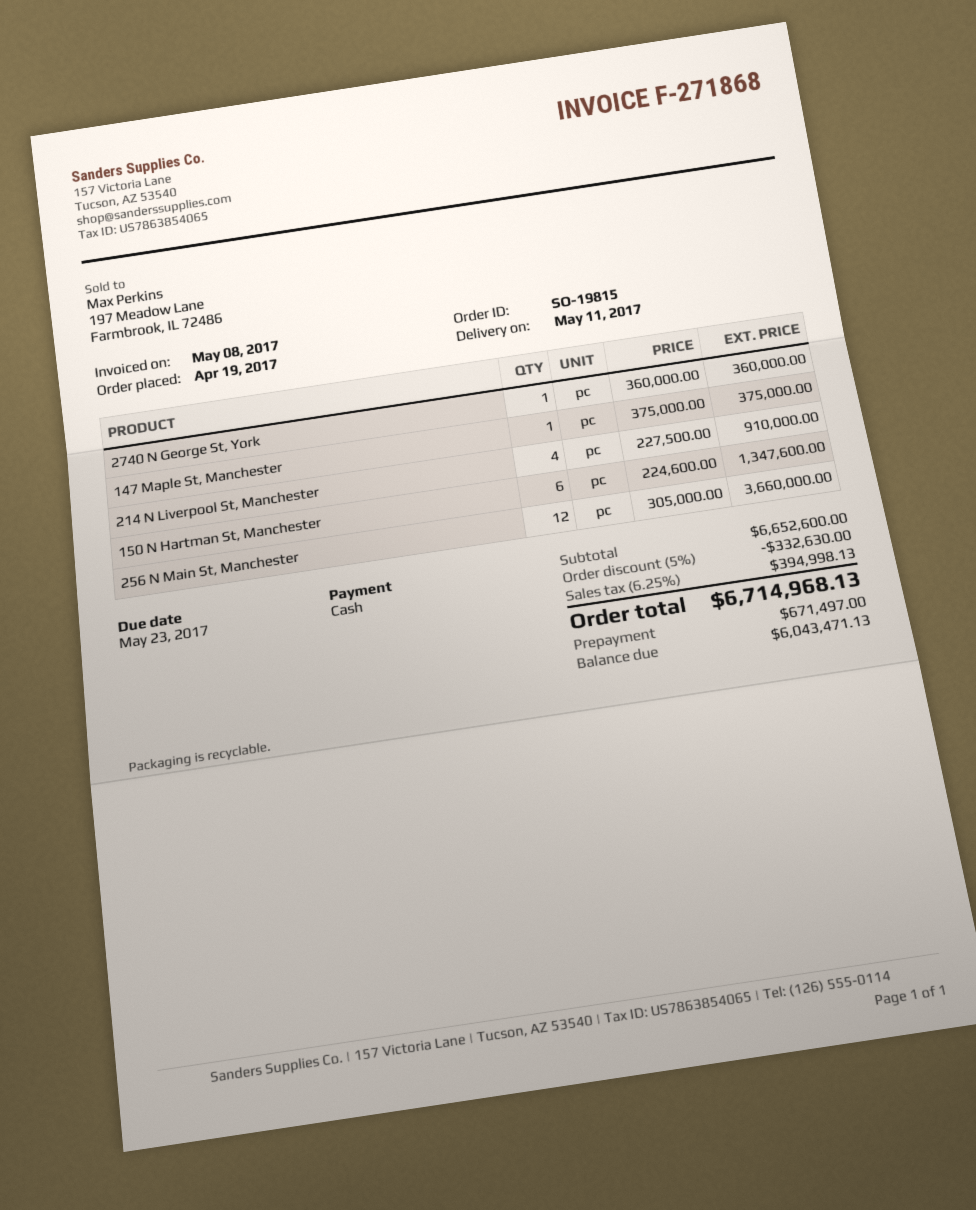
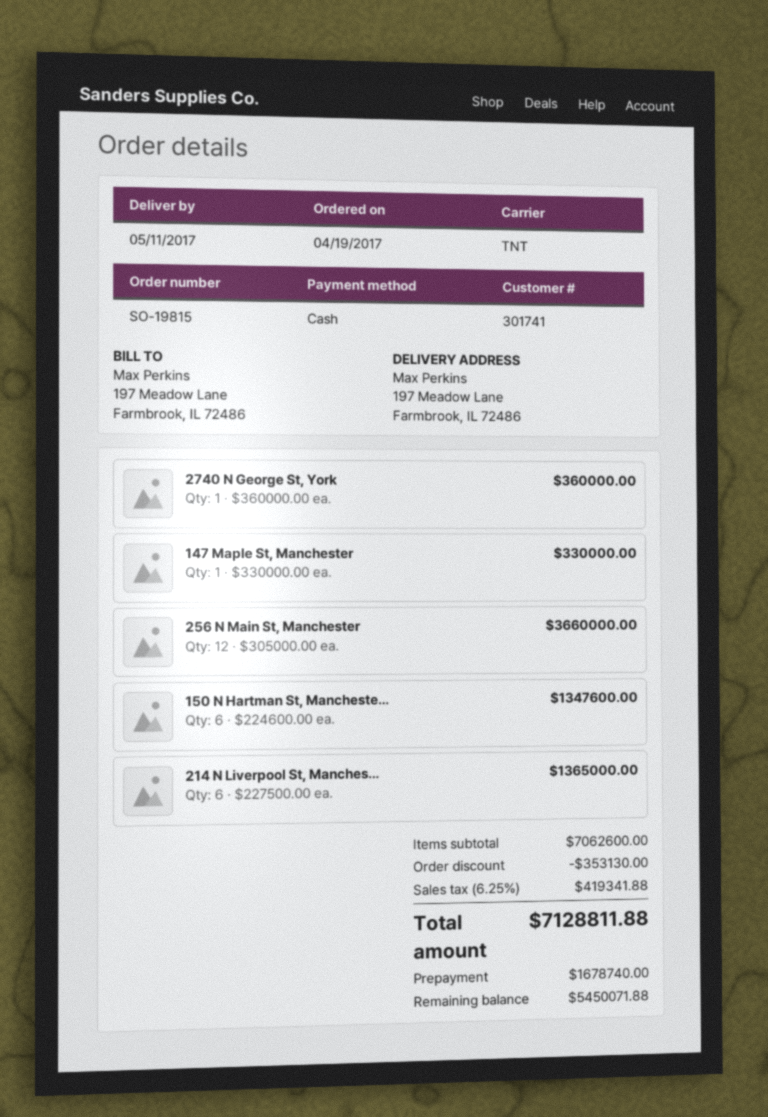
147 Maple St, Manchester: 1 x 375000.00 = 375000.00 -> 1 x 330000.00 = 330000.00
214 N Liverpool St, Manchester: 4 x 227500.00 = 910000.00 -> 6 x 227500.00 = 1365000.00
subtotal: 6652600.00 -> 7062600.00
discount: 332630.00 -> 353130.00
tax: 6.25% = 394998.13 -> 6.25% = 419341.88
total: 6714968.13 -> 7128811.88
deposit: 671497.00 -> 1678740.00
balance: 6043471.13 -> 5450071.88

